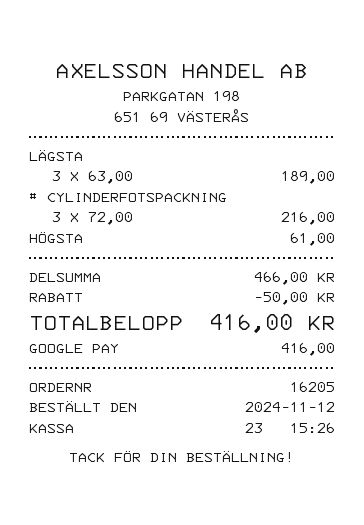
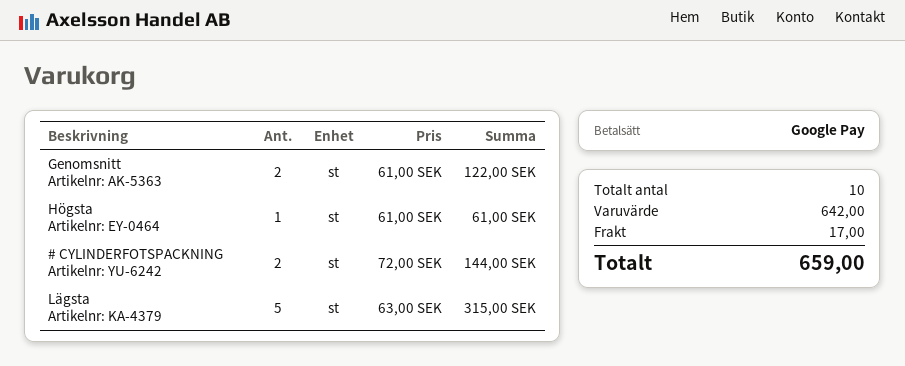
LÄGSTA: 3 x 63.00 = 189.00 -> 5 x 63.00 = 315.00
# CYLINDERFOTSPACKNING: 3 x 72.00 = 216.00 -> 2 x 72.00 = 144.00
Genomsnitt: none -> 2 x 61.00 = 122.00
subtotal: 466.00 -> 642.00
discount: 50.00 -> none
shipping: none -> 17.00
total: 416.00 -> 659.00

